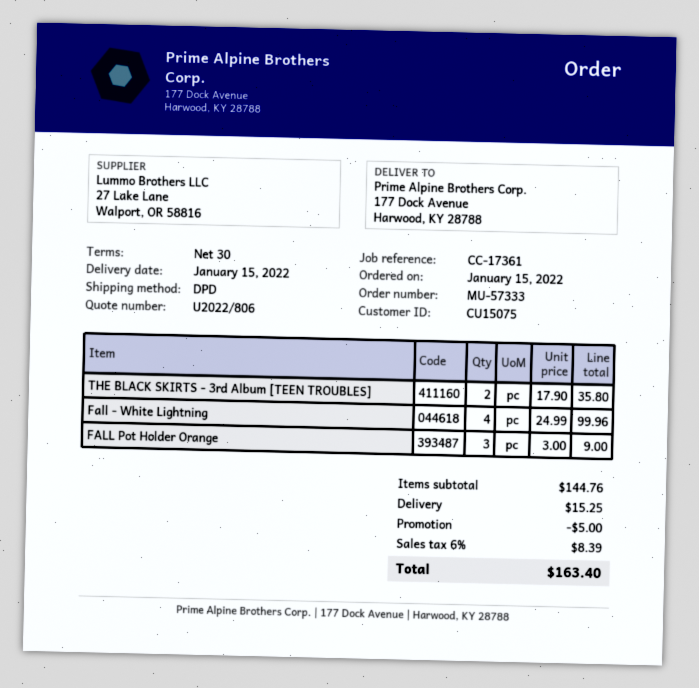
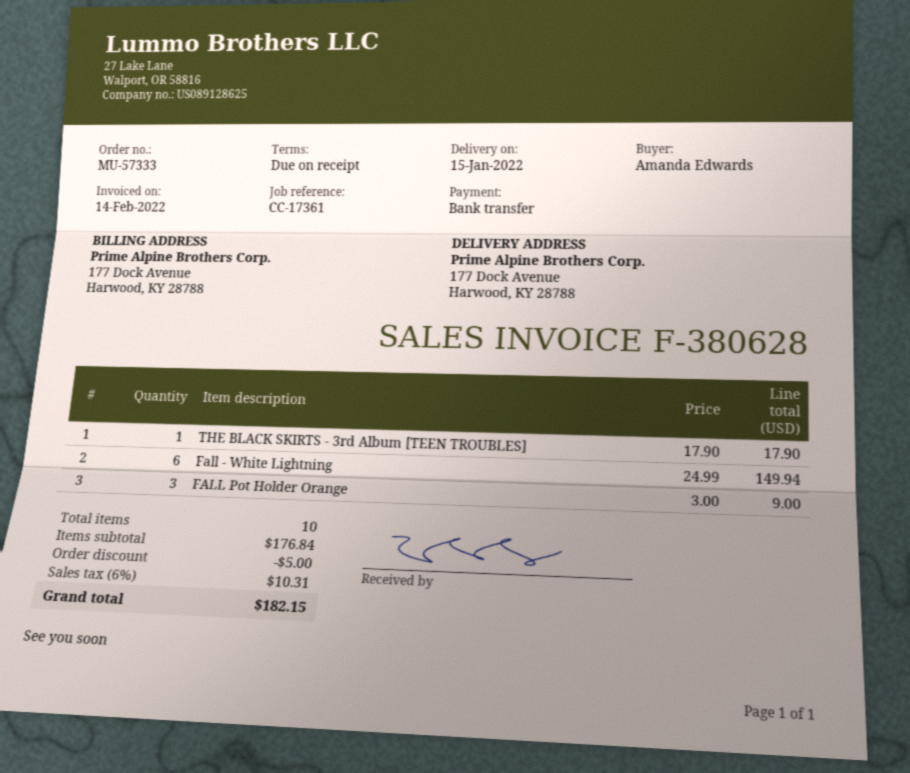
payment terms: 30 days -> on receipt
THE BLACK SKIRTS - 3rd Album [TEEN TROUBLES]: 2 x 17.90 = 35.80 -> 1 x 17.90 = 17.90
Fall - White Lightning: 4 x 24.99 = 99.96 -> 6 x 24.99 = 149.94
subtotal: 144.76 -> 176.84
shipping: 15.25 -> none
tax: 6% = 8.39 -> 6% = 10.31
total: 163.40 -> 182.15

